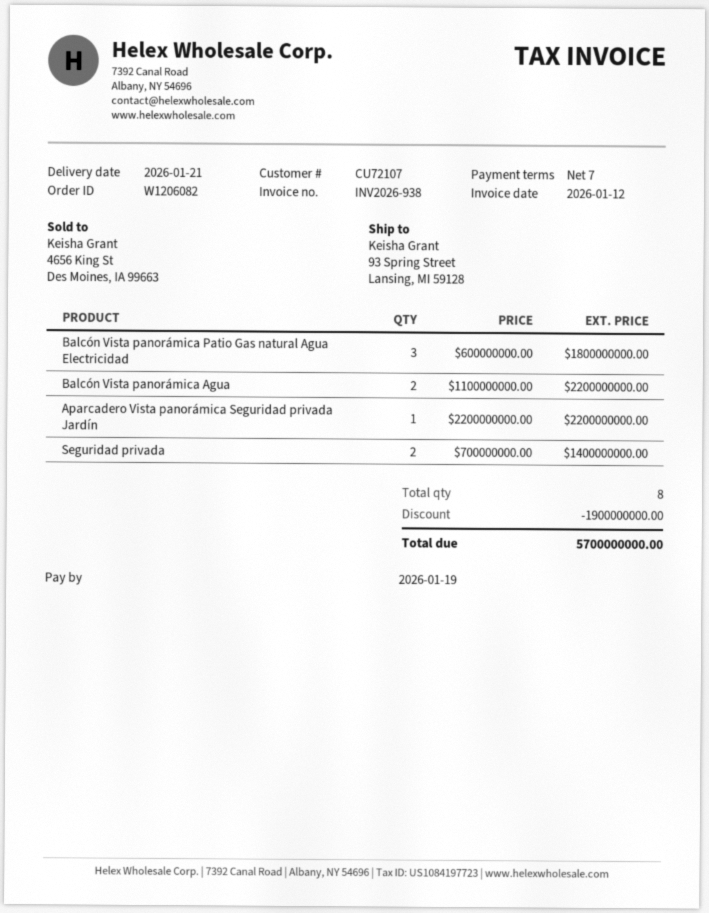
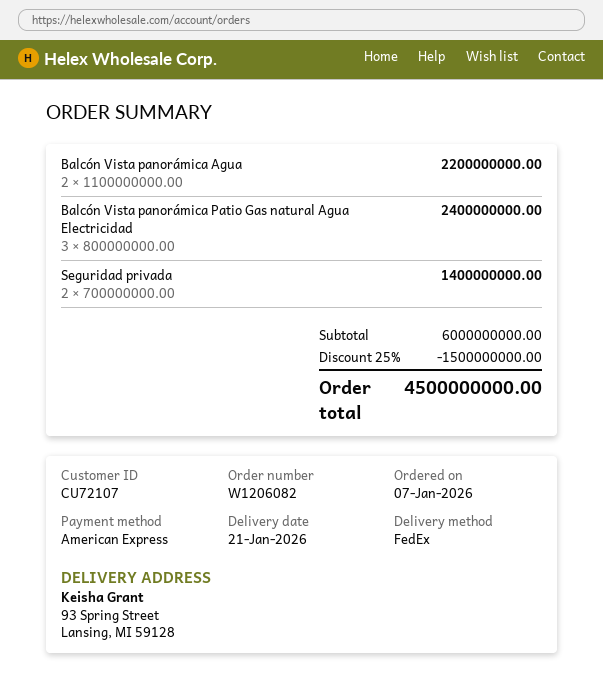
Balcón Vista panorámica Patio Gas natural Agua Electricidad: 3 x 600000000.00 = 1800000000.00 -> 3 x 800000000.00 = 2400000000.00
Aparcadero Vista panorámica Seguridad privada Jardín: 1 x 2200000000.00 = 2200000000.00 -> none
discount: 1900000000.00 -> 1500000000.00
total: 5700000000.00 -> 4500000000.00

